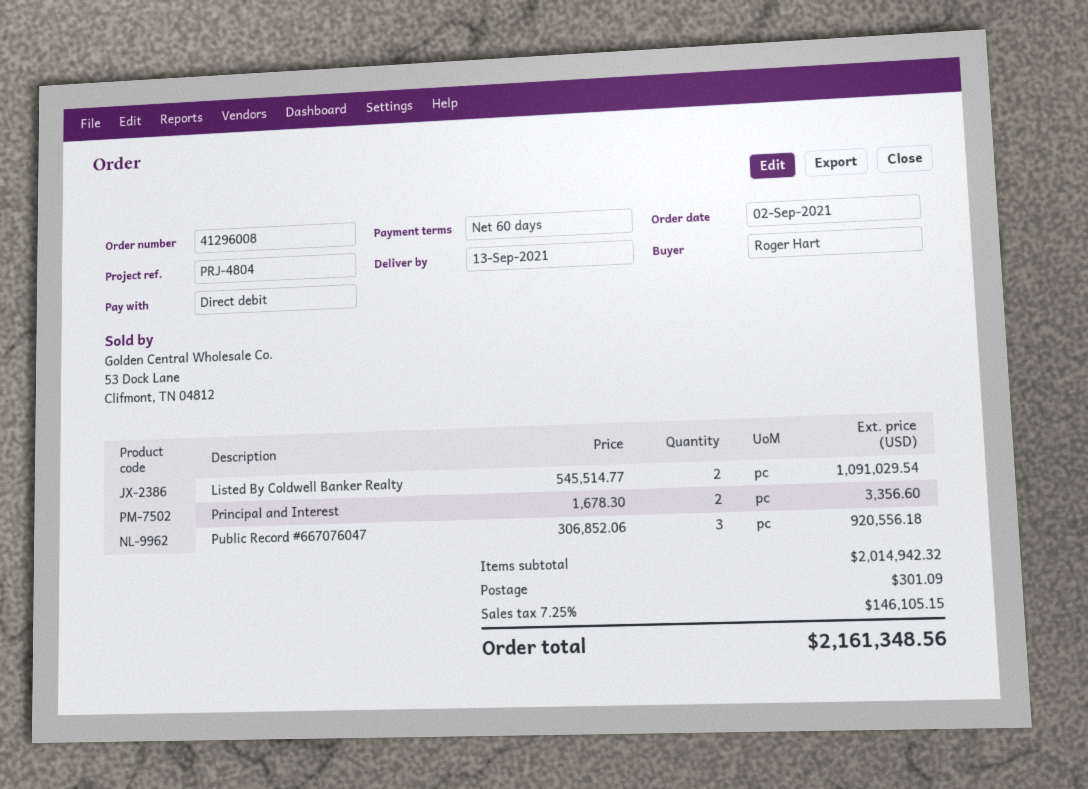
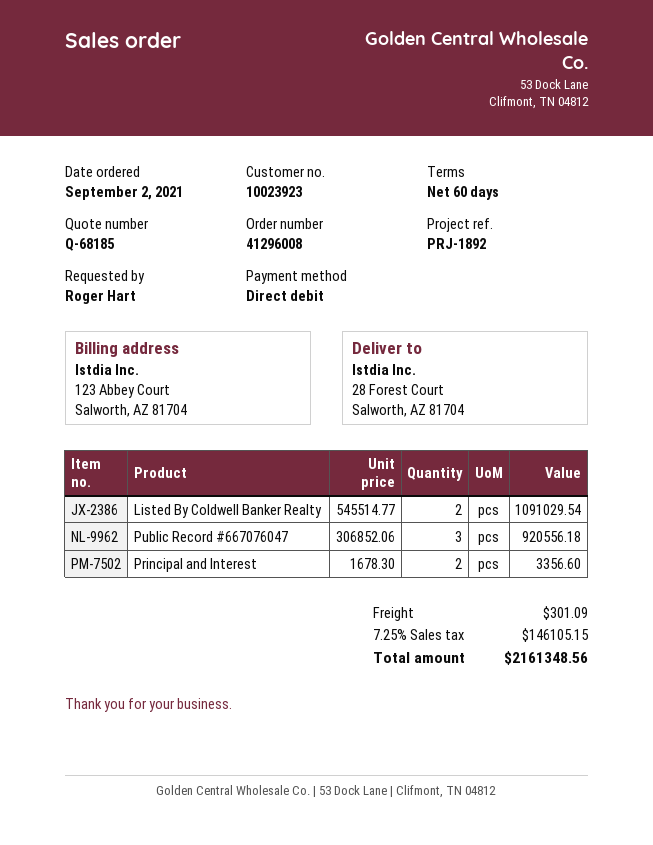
reference: PRJ-4804 -> PRJ-1892

